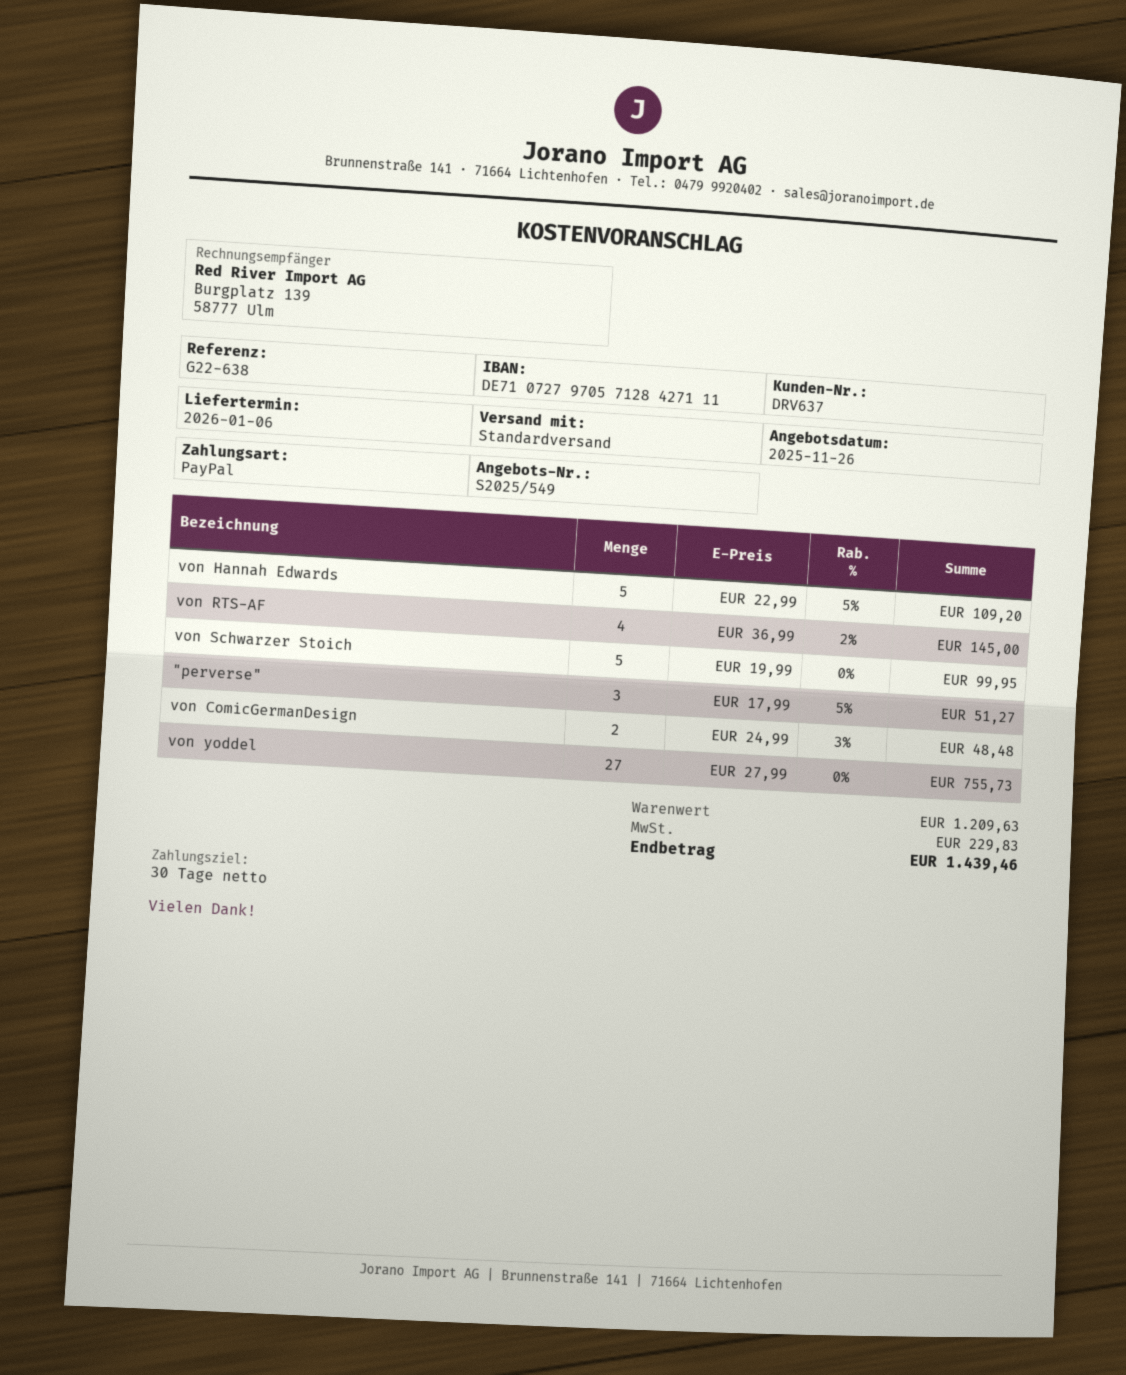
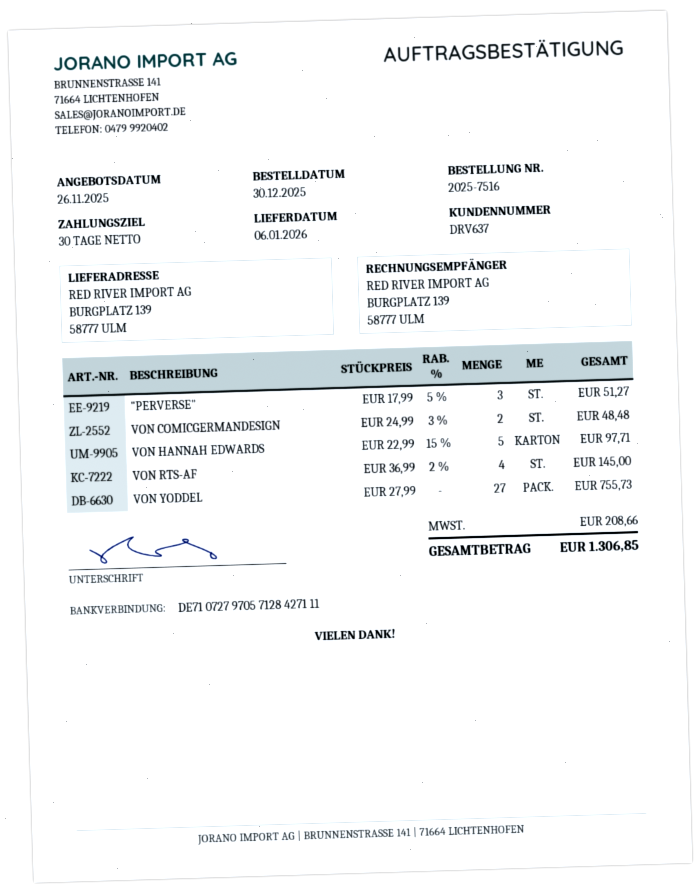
von Hannah Edwards: 5 x 22.99 - 5% = 109.20 -> 5 x 22.99 - 15% = 97.71
von Schwarzer Stoich: 5 x 19.99 = 99.95 -> none
tax: 229.83 -> 208.66
total: 1439.46 -> 1306.85

